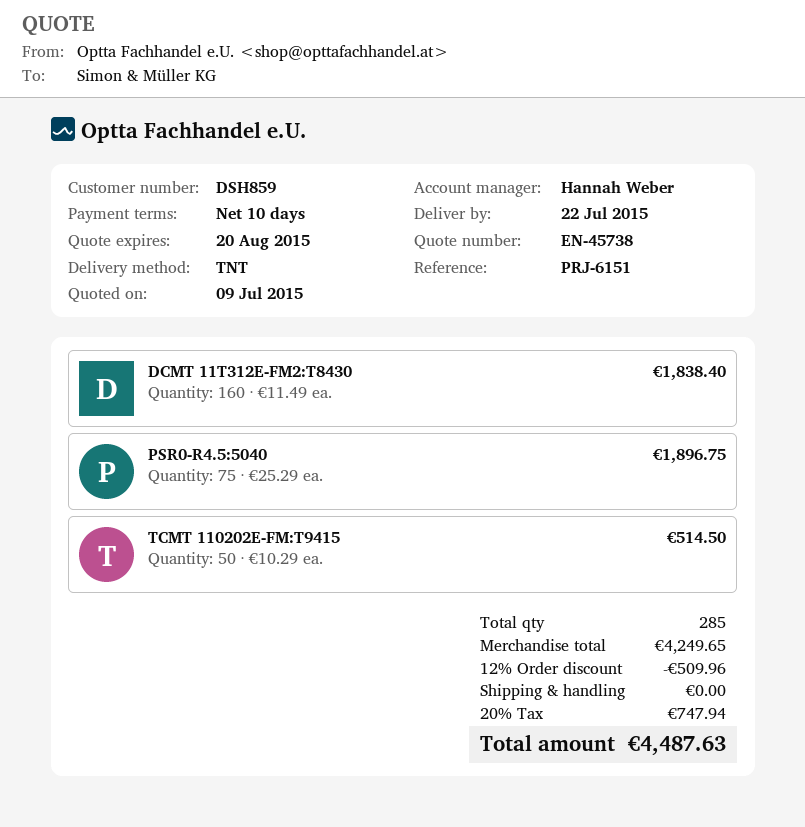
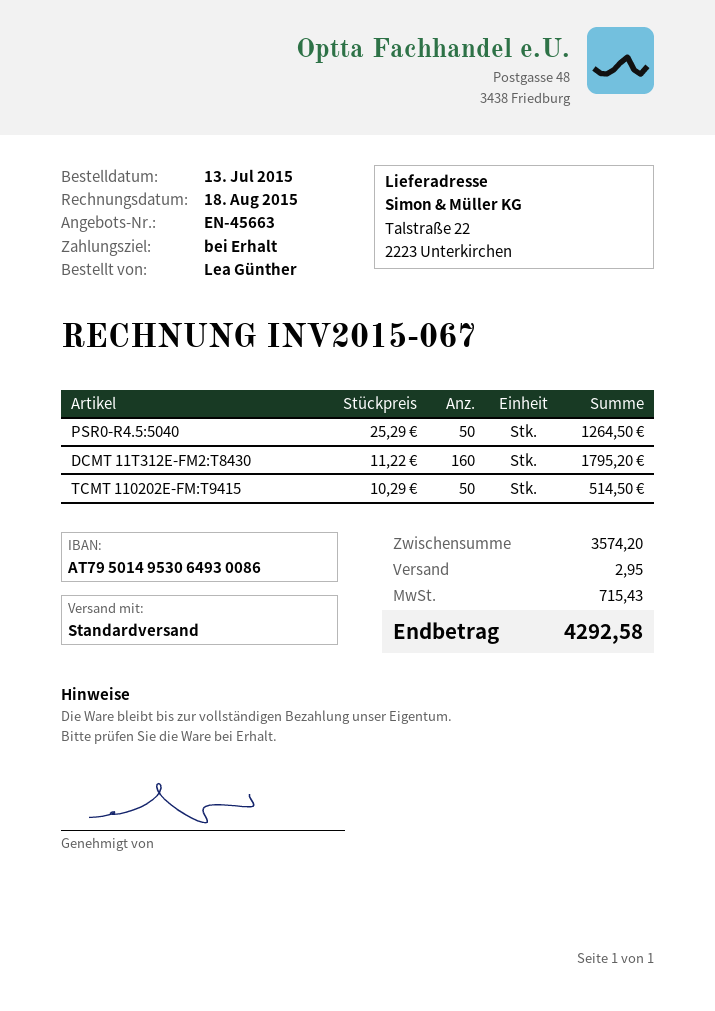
quote number: EN-45738 -> EN-45663
payment terms: 10 days -> on receipt
shipping method: TNT -> standard
DCMT 11T312E-FM2:T8430: 160 x 11.49 = 1838.40 -> 160 x 11.22 = 1795.20
PSR0-R4.5:5040: 75 x 25.29 = 1896.75 -> 50 x 25.29 = 1264.50
subtotal: 4249.65 -> 3574.20
discount: 12% = 509.96 -> none
shipping: 0.00 -> 2.95
tax: 747.94 -> 715.43
total: 4487.63 -> 4292.58

